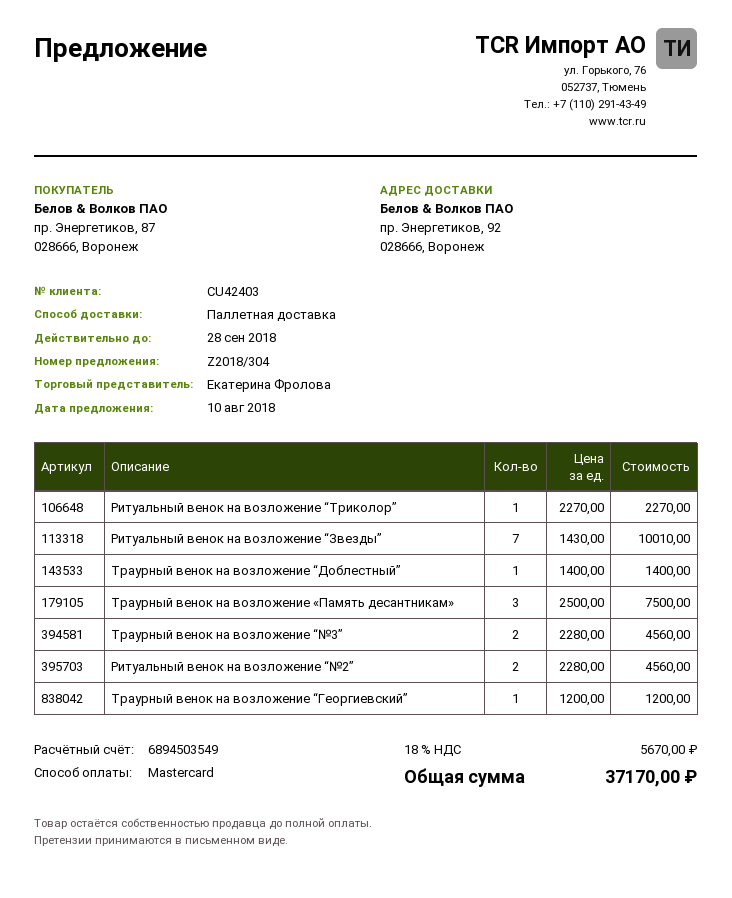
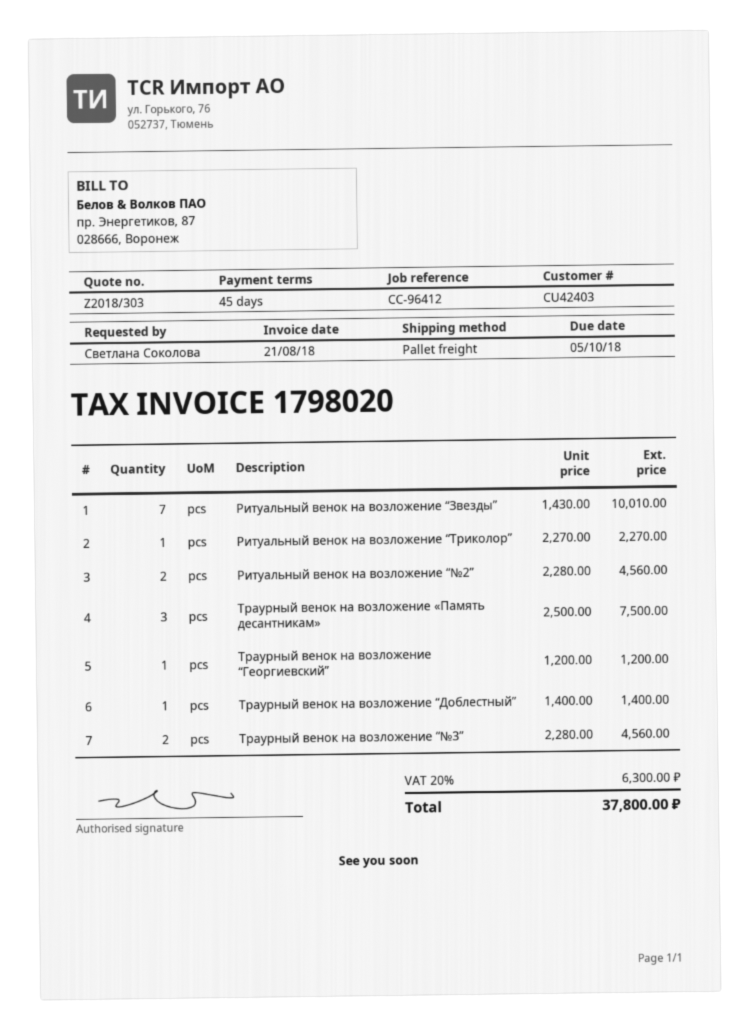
quote number: Z2018/304 -> Z2018/303
tax: 18% = 5670.00 -> 20% = 6300.00
total: 37170.00 -> 37800.00

